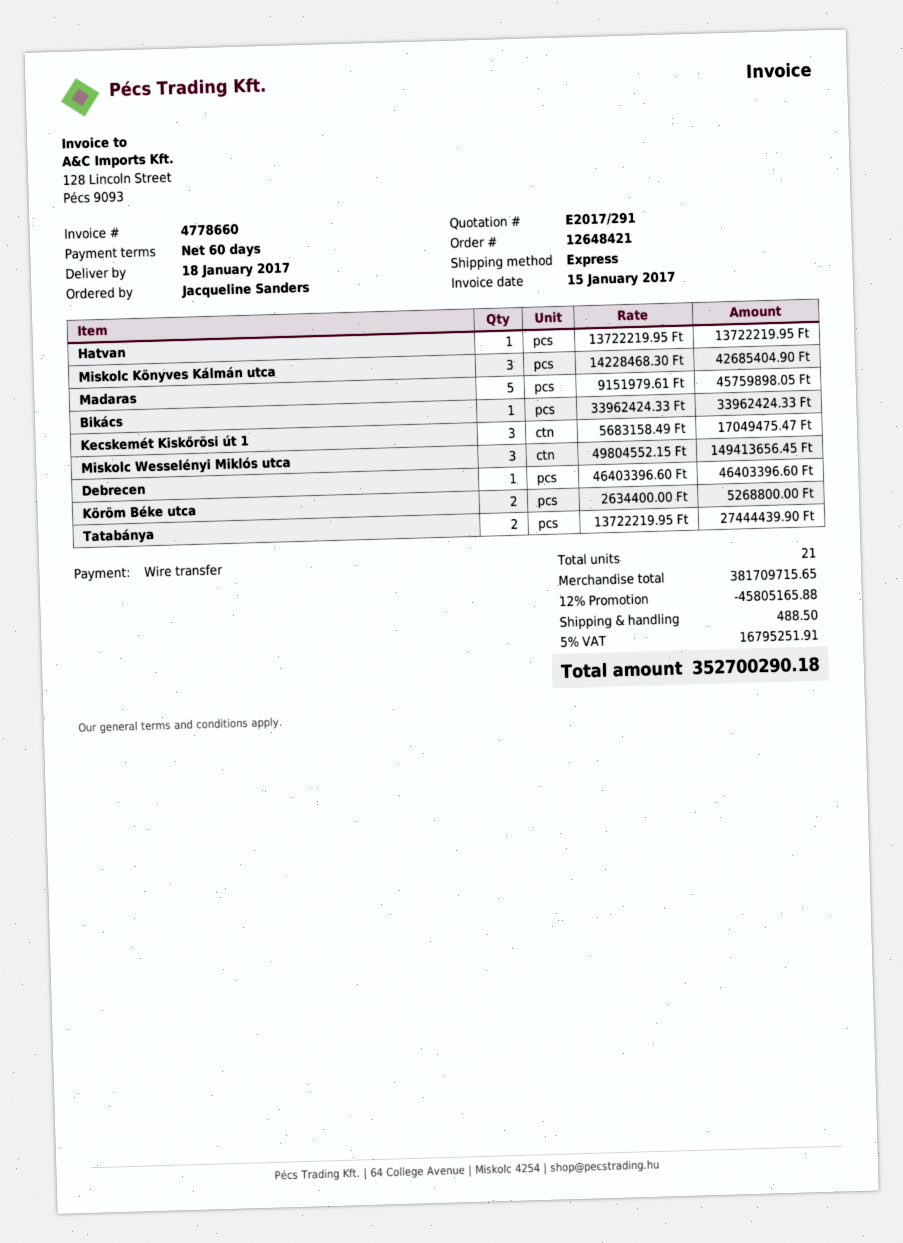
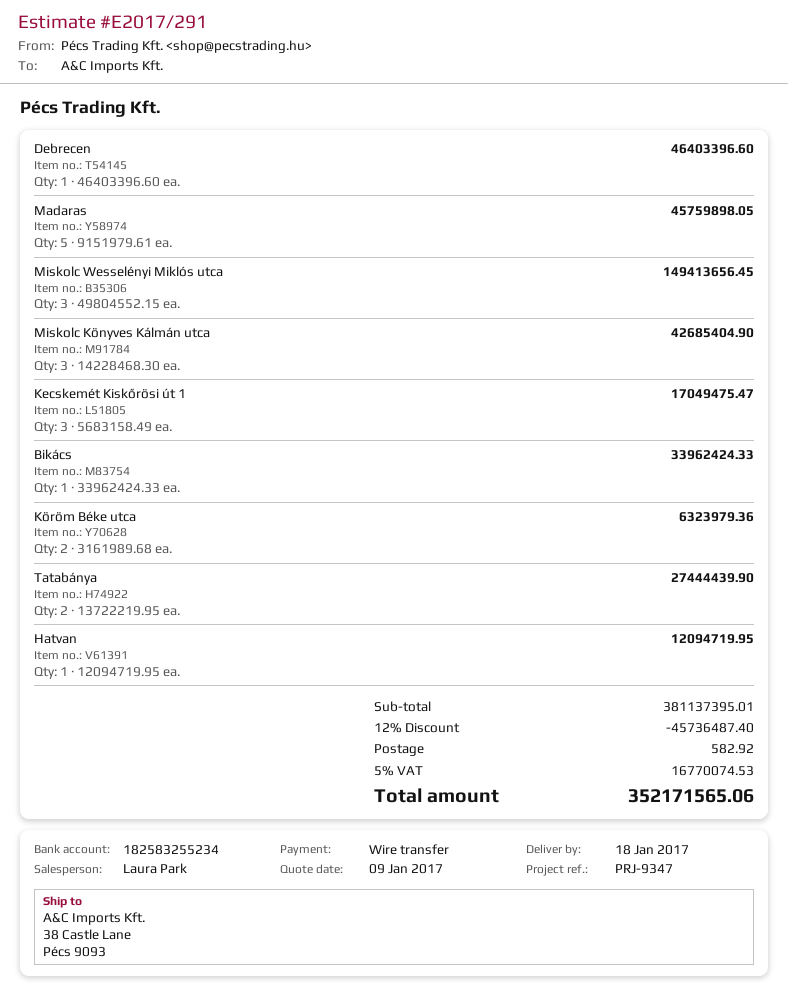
Hatvan: 1 x 13722219.95 = 13722219.95 -> 1 x 12094719.95 = 12094719.95
Köröm Béke utca: 2 x 2634400.00 = 5268800.00 -> 2 x 3161989.68 = 6323979.36
subtotal: 381709715.65 -> 381137395.01
discount: 12% = 45805165.88 -> 12% = 45736487.40
shipping: 488.50 -> 582.92
tax: 5% = 16795251.91 -> 5% = 16770074.53
total: 352700290.18 -> 352171565.06

